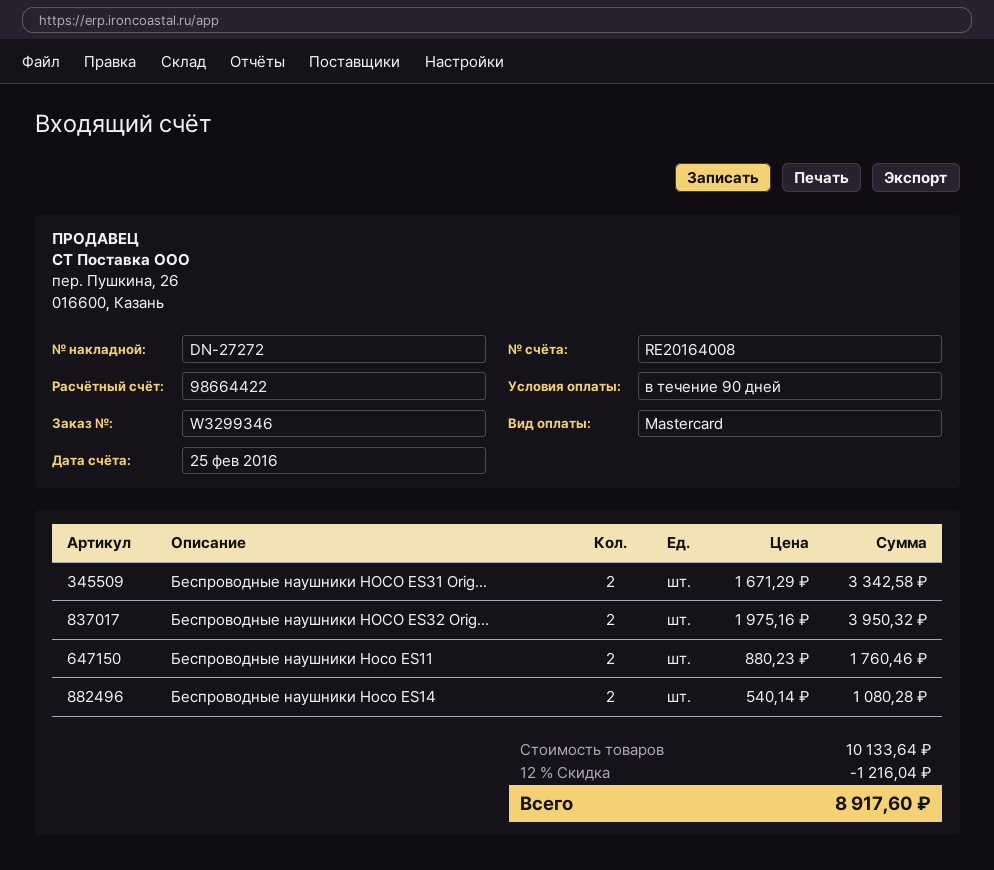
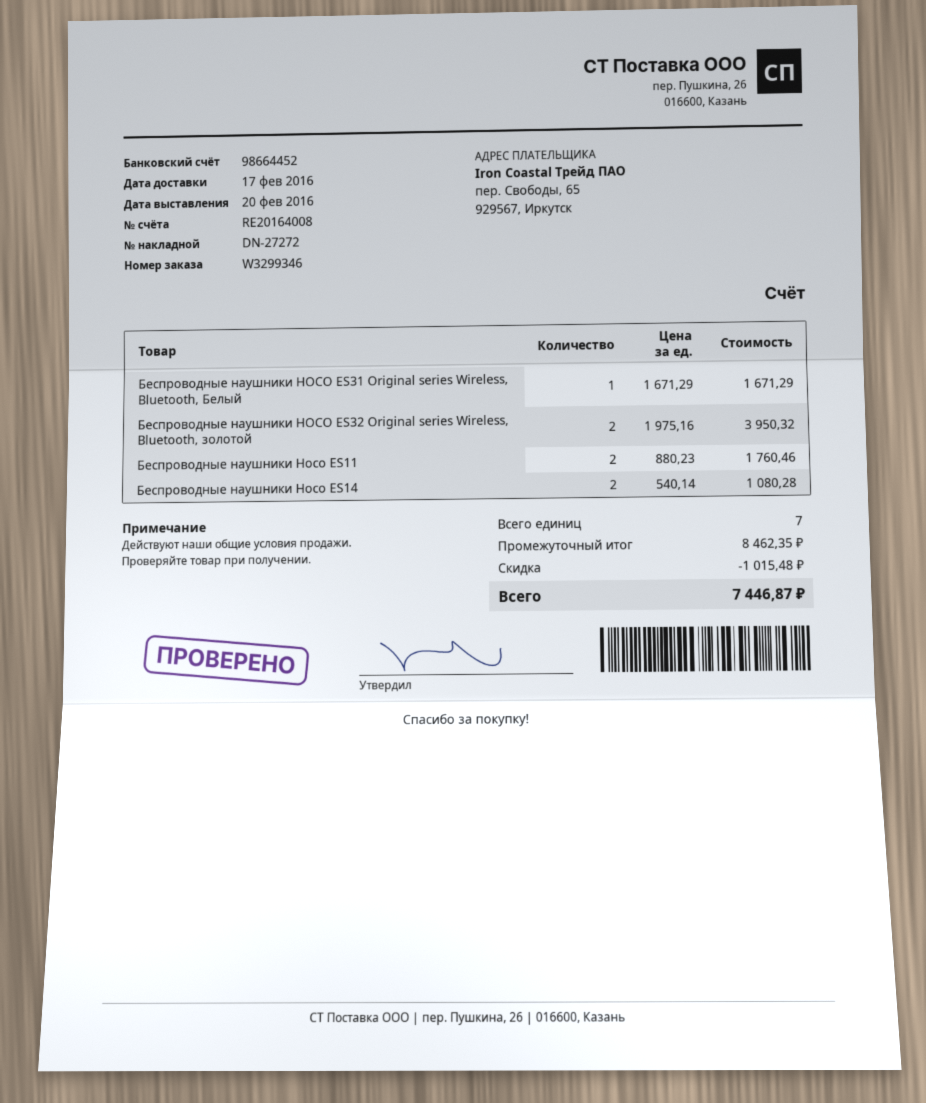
invoice date: 2016-02-25 -> 2016-02-20
bank account: 98664422 -> 98664452
Беспроводные наушники HOCO ES31 Orig...: 2 x 1671.29 = 3342.58 -> 1 x 1671.29 = 1671.29
subtotal: 10133.64 -> 8462.35
discount: 1216.04 -> 1015.48
total: 8917.60 -> 7446.87

